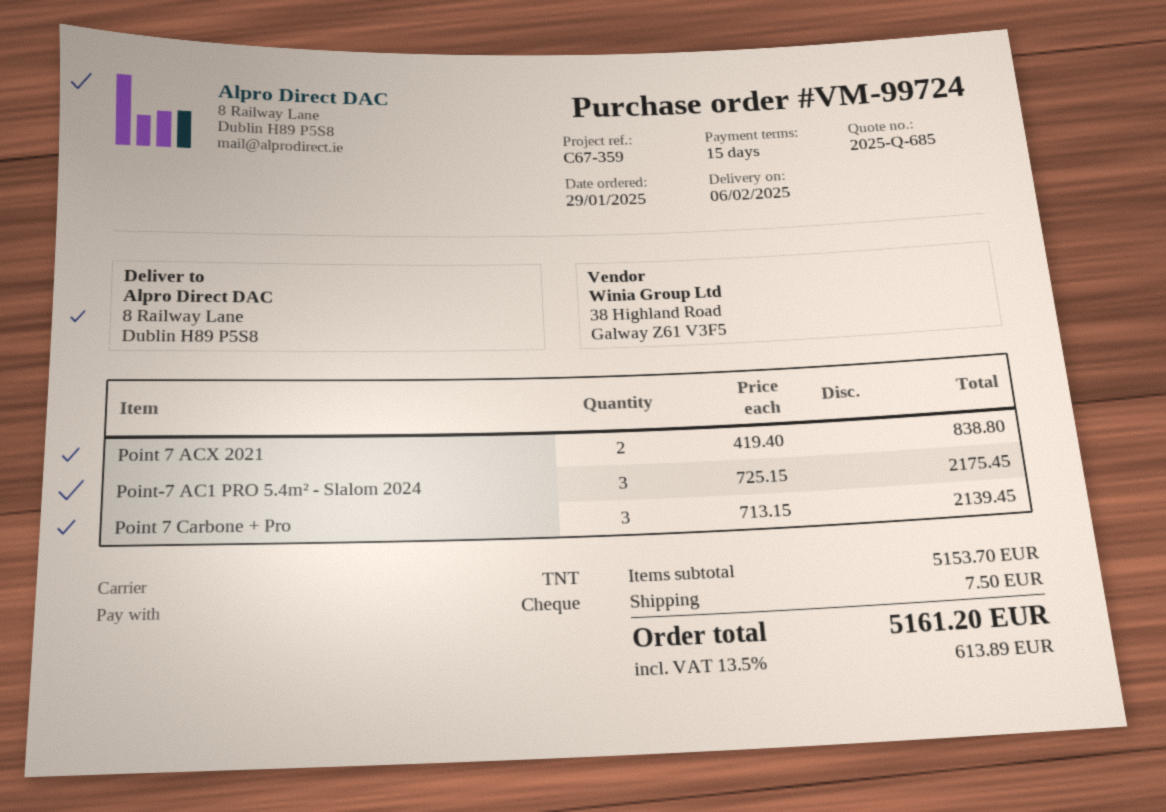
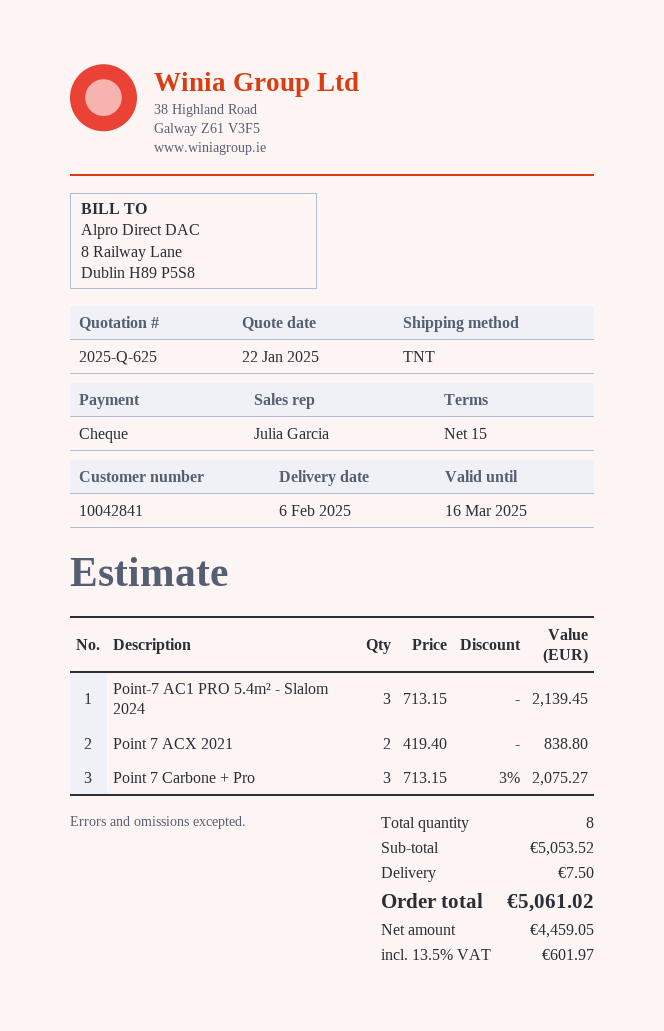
quote number: 2025-Q-685 -> 2025-Q-625
Point-7 AC1 PRO 5.4m² - Slalom 2024: 3 x 725.15 = 2175.45 -> 3 x 713.15 = 2139.45
Point 7 Carbone + Pro: 3 x 713.15 = 2139.45 -> 3 x 713.15 - 3% = 2075.27
subtotal: 5153.70 -> 5053.52
tax: 13.5% = 613.89 -> 13.5% = 601.97
total: 5161.20 -> 5061.02

